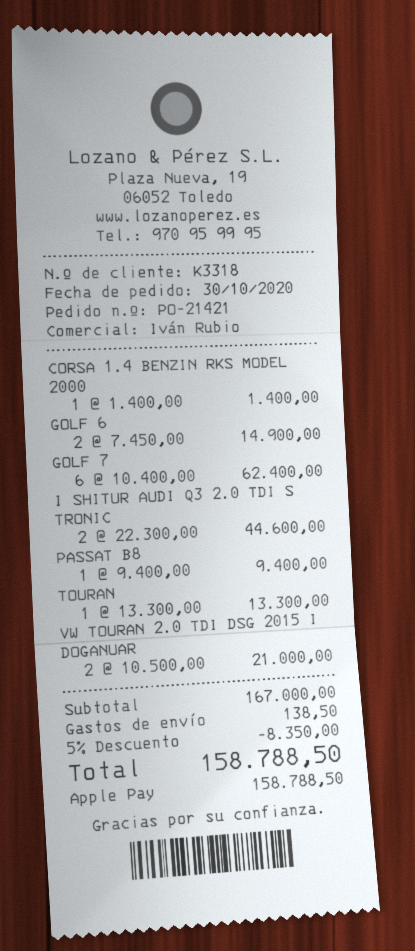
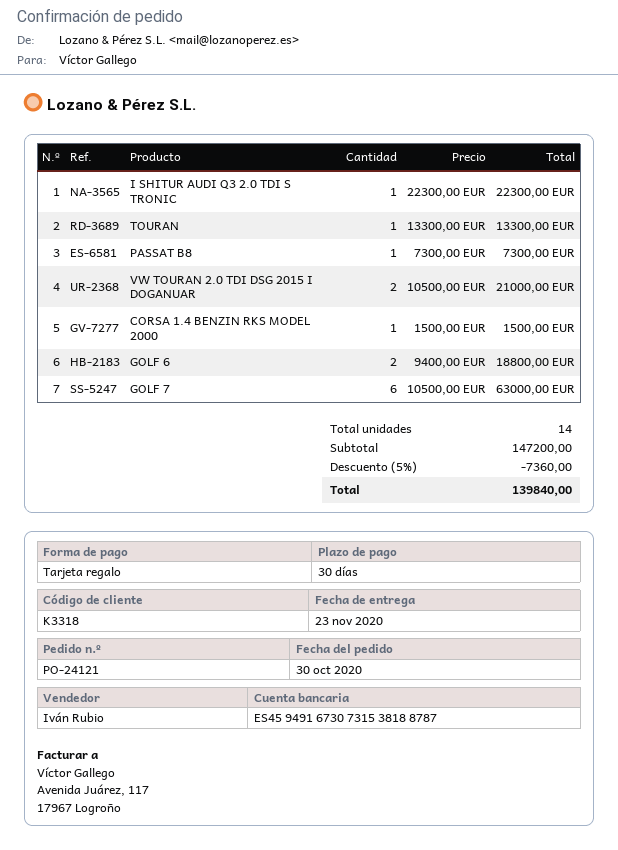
order number: PO-21421 -> PO-24121
payment method: Apple Pay -> gift card
CORSA 1.4 BENZIN RKS MODEL 2000: 1 x 1400.00 = 1400.00 -> 1 x 1500.00 = 1500.00
GOLF 6: 2 x 7450.00 = 14900.00 -> 2 x 9400.00 = 18800.00
GOLF 7: 6 x 10400.00 = 62400.00 -> 6 x 10500.00 = 63000.00
I SHITUR AUDI Q3 2.0 TDI S TRONIC: 2 x 22300.00 = 44600.00 -> 1 x 22300.00 = 22300.00
PASSAT B8: 1 x 9400.00 = 9400.00 -> 1 x 7300.00 = 7300.00
subtotal: 167000.00 -> 147200.00
discount: 5% = 8350.00 -> 5% = 7360.00
shipping: 138.50 -> none
total: 158788.50 -> 139840.00

